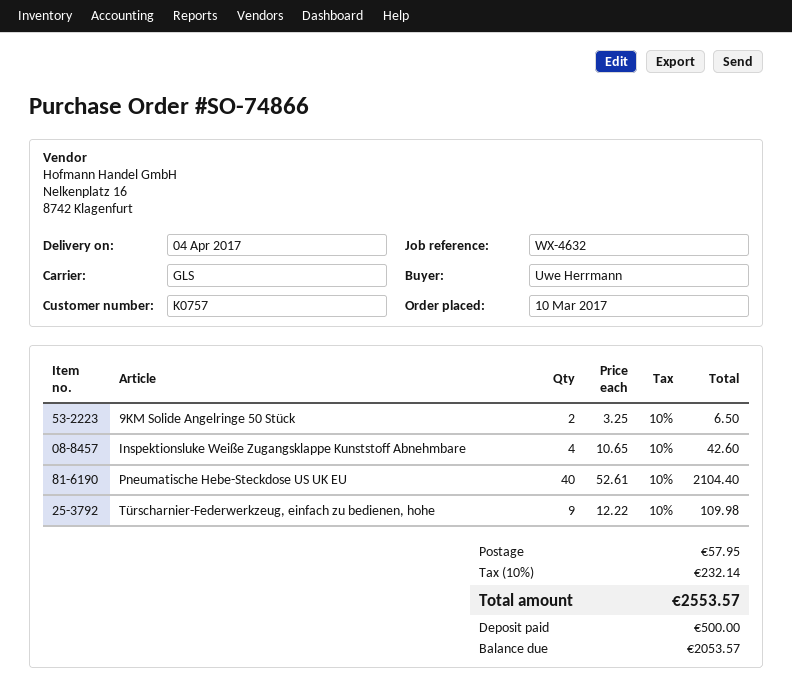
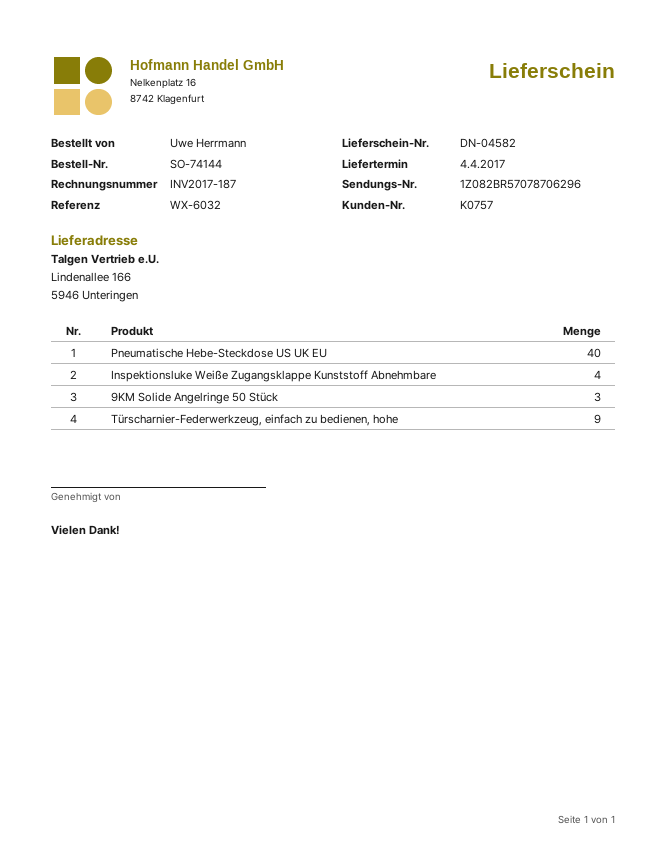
order number: SO-74866 -> SO-74144
reference: WX-4632 -> WX-6032
9KM Solide Angelringe 50 Stück: 2 -> 3

